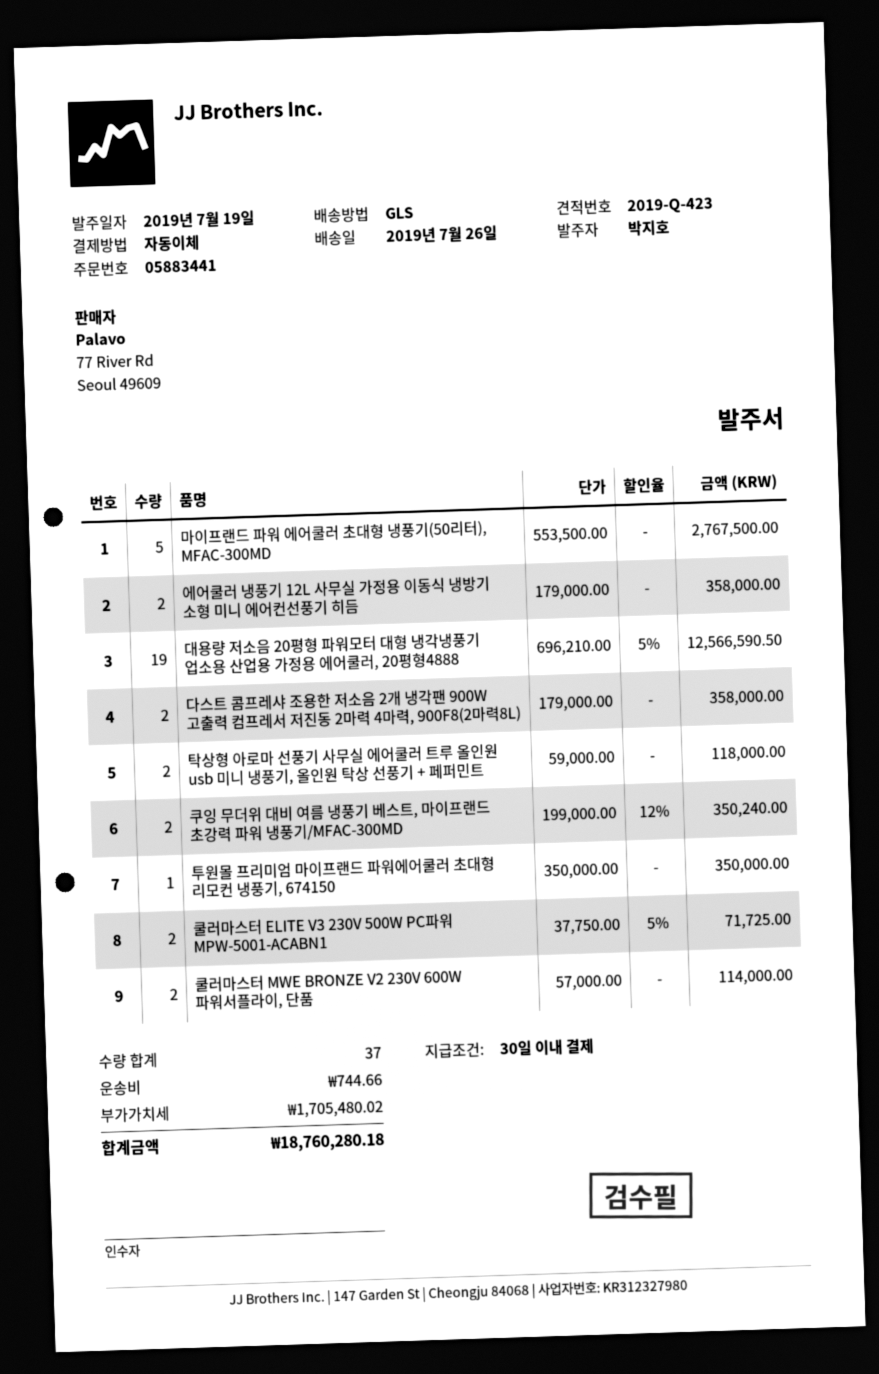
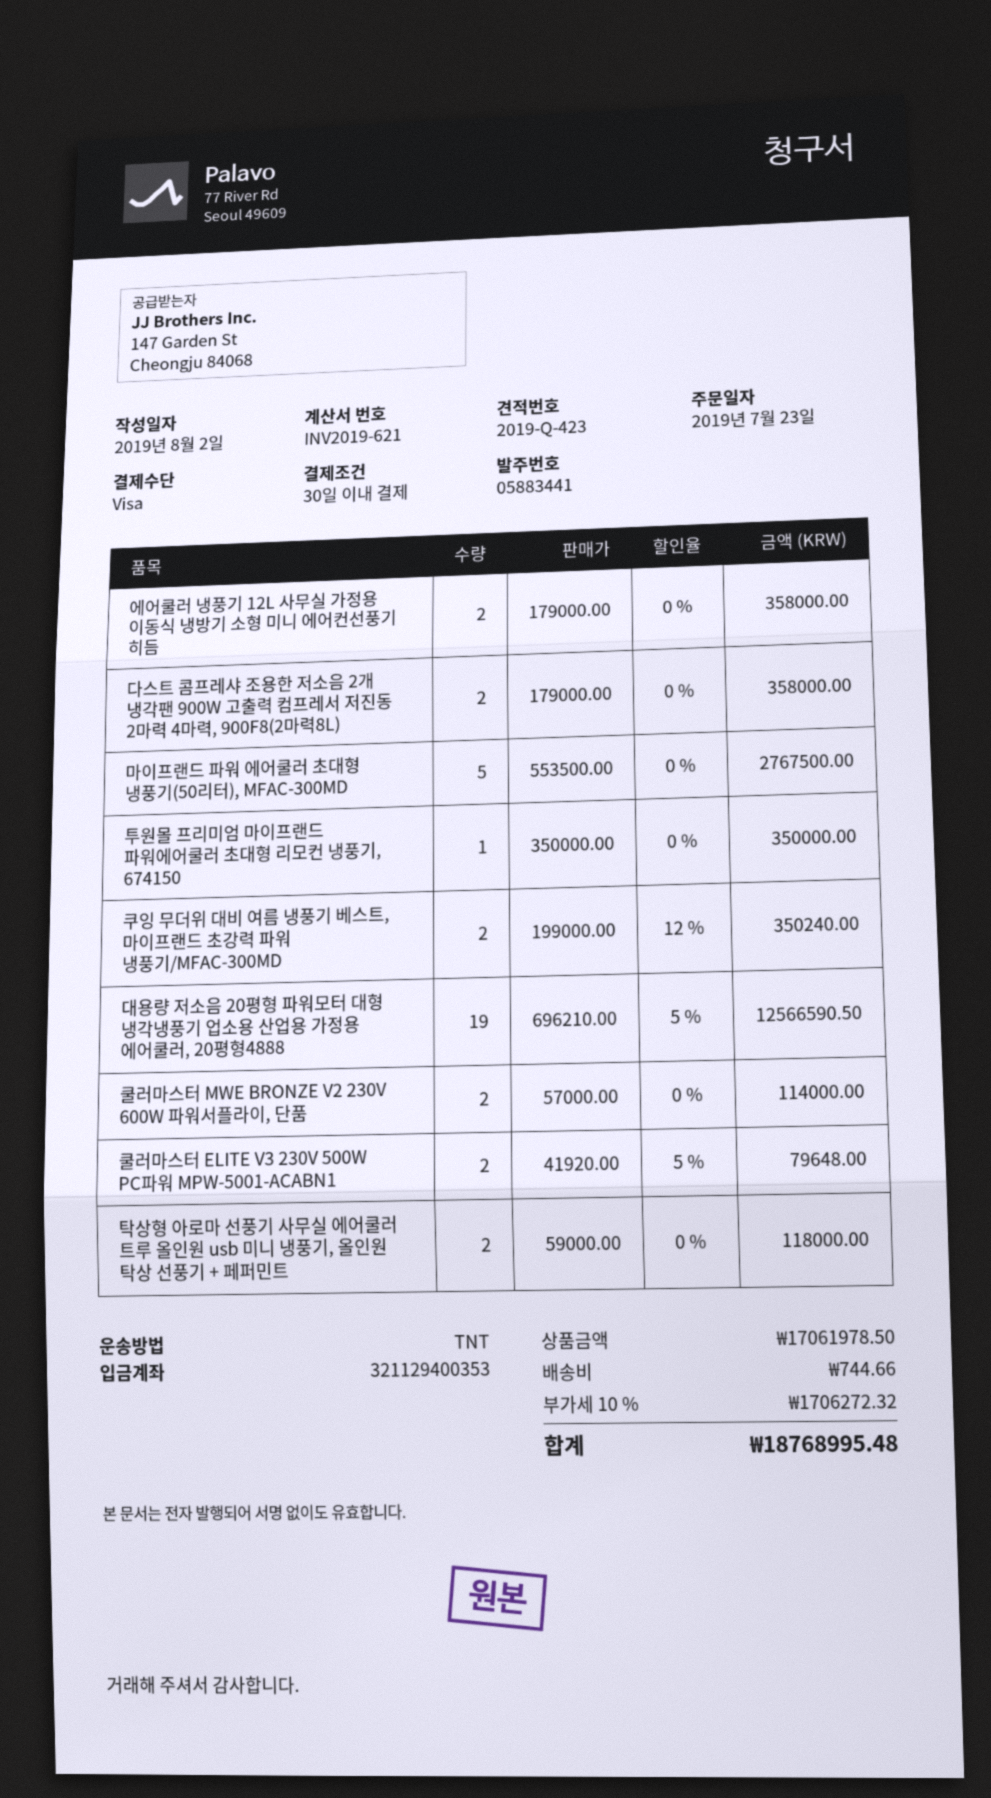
order date: 2019-07-19 -> 2019-07-23
payment method: direct debit -> Visa
shipping method: GLS -> TNT
쿨러마스터 ELITE V3 230V 500W PC파워 MPW-5001-ACABN1: 2 x 37750.00 - 5% = 71725.00 -> 2 x 41920.00 - 5% = 79648.00
tax: 1705480.02 -> 1706272.32
total: 18760280.18 -> 18768995.48

